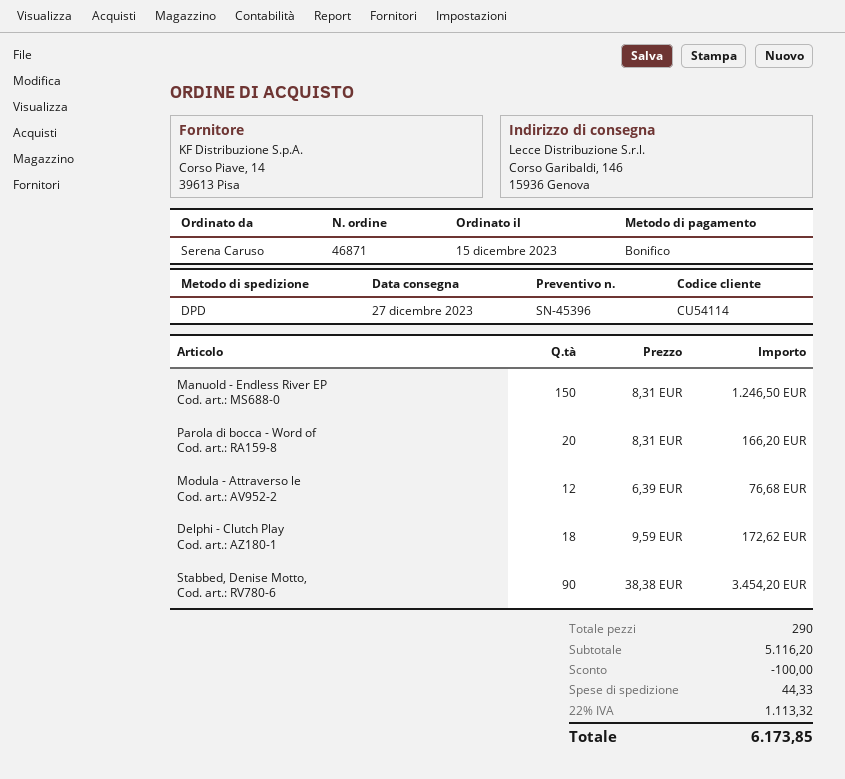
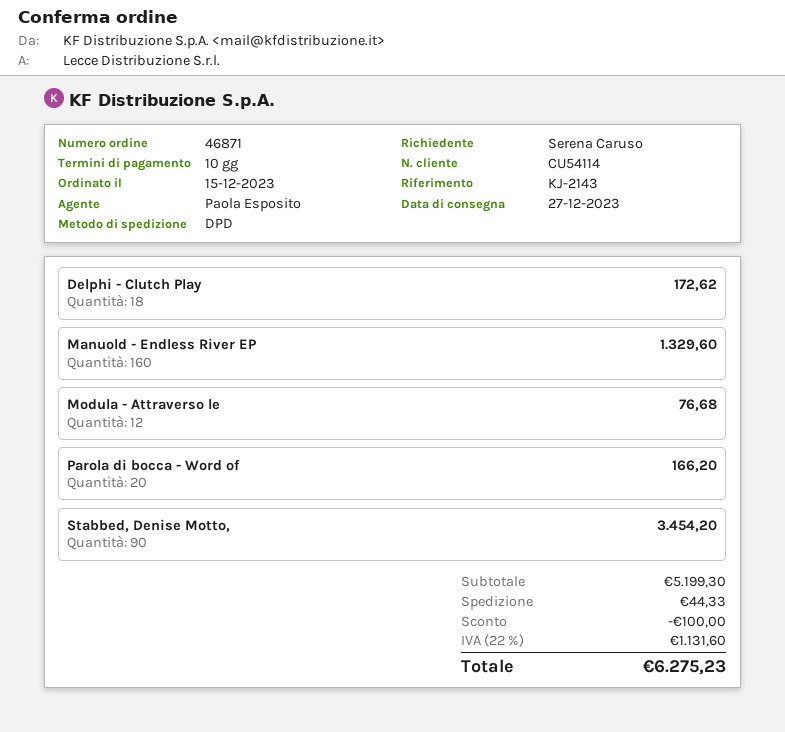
Manuold - Endless River EP: 150 for 1246.50 -> 160 for 1329.60
subtotal: 5116.20 -> 5199.30
tax: 22% = 1113.32 -> 22% = 1131.60
total: 6173.85 -> 6275.23

